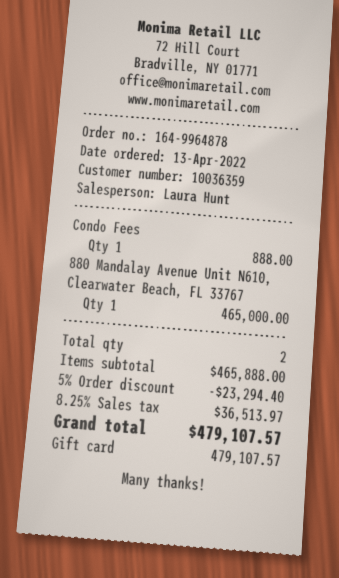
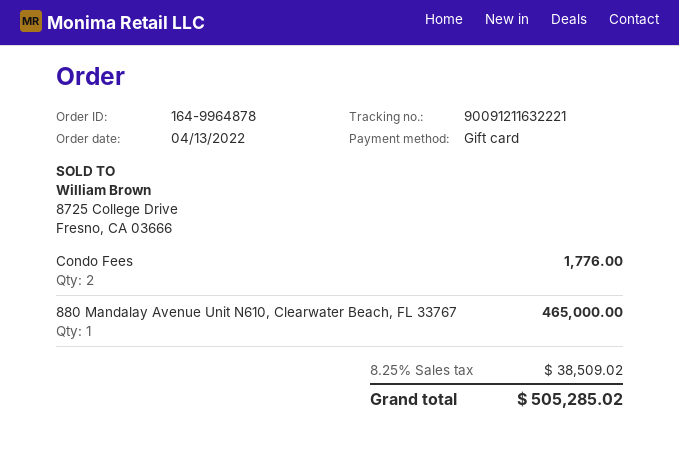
Condo Fees: 1 for 888.00 -> 2 for 1776.00
discount: 5% = 23294.40 -> none
tax: 8.25% = 36513.97 -> 8.25% = 38509.02
total: 479107.57 -> 505285.02

